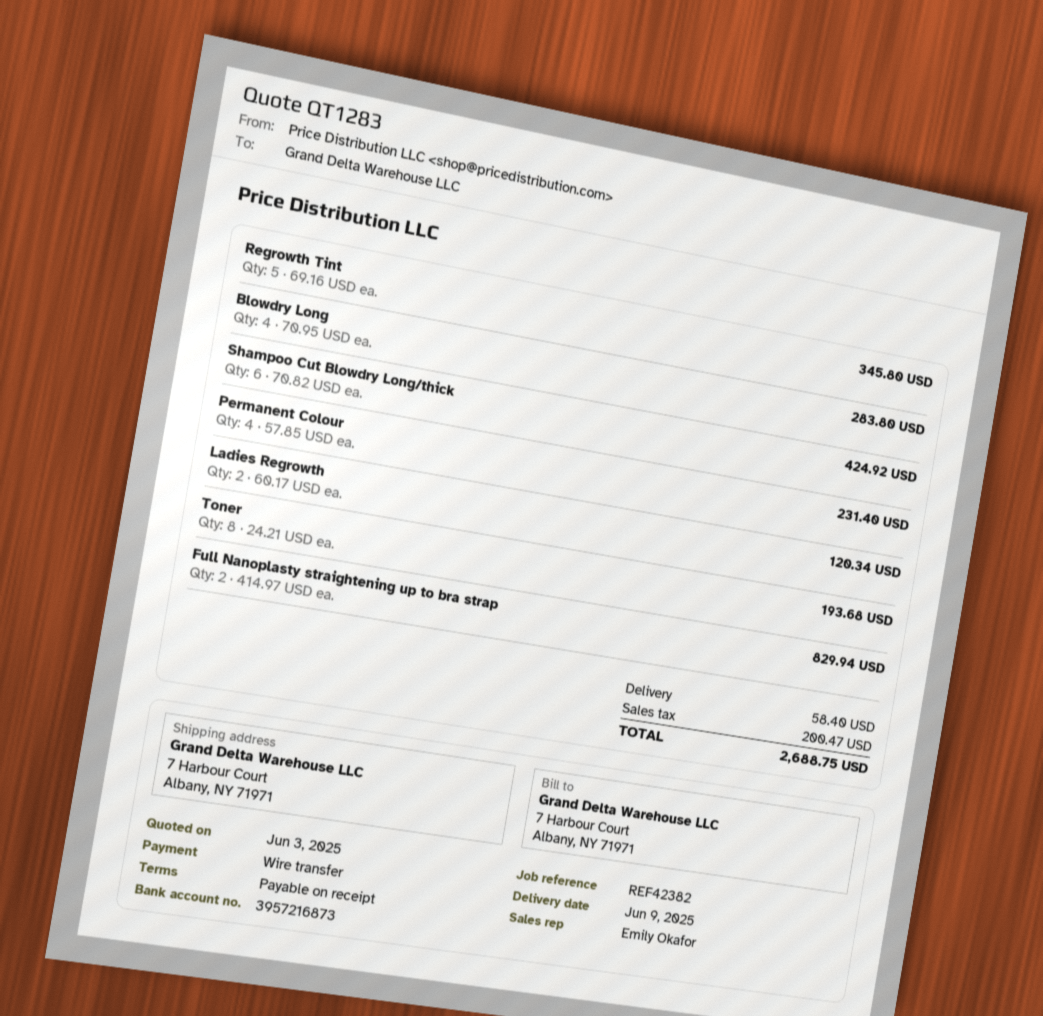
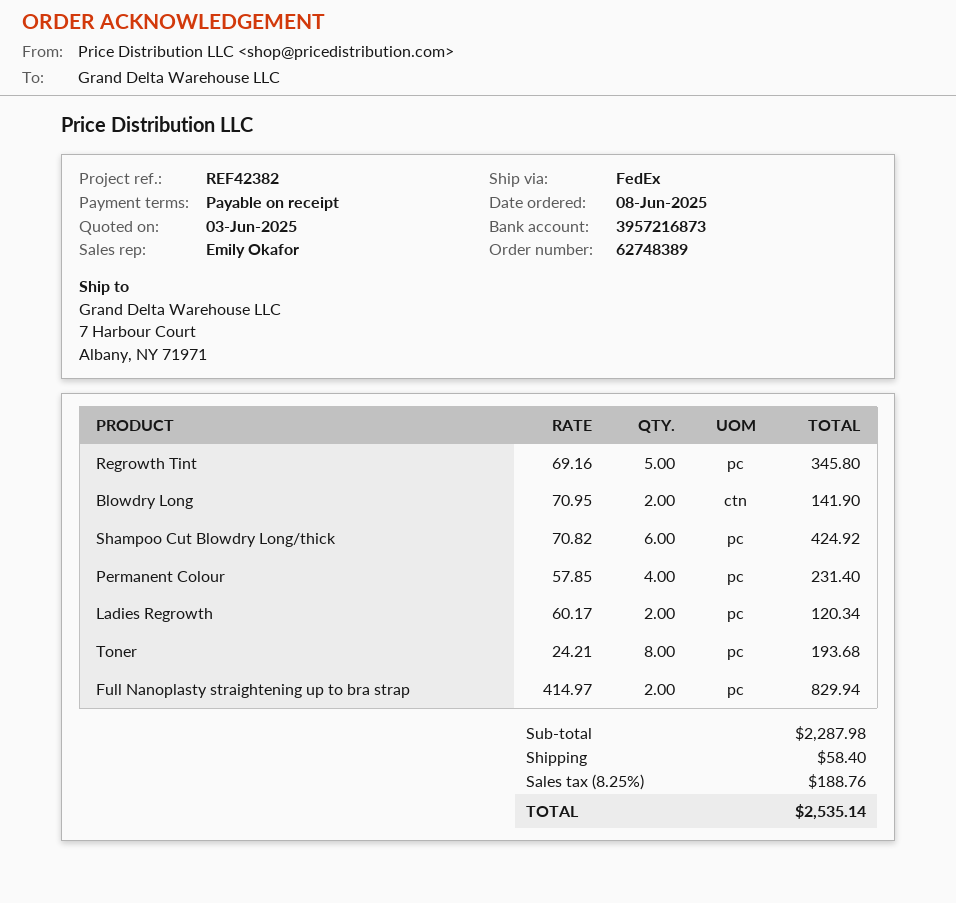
Blowdry Long: 4 x 70.95 = 283.80 -> 2 x 70.95 = 141.90
tax: 200.47 -> 188.76
total: 2688.75 -> 2535.14

